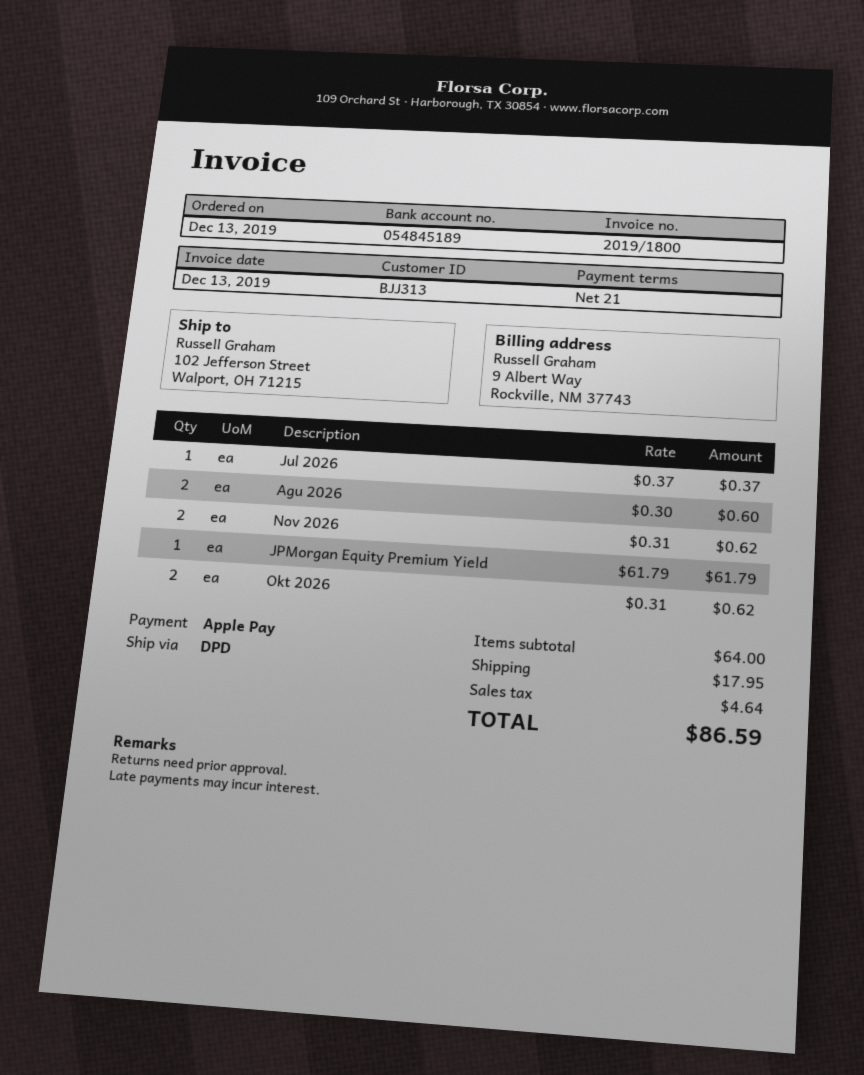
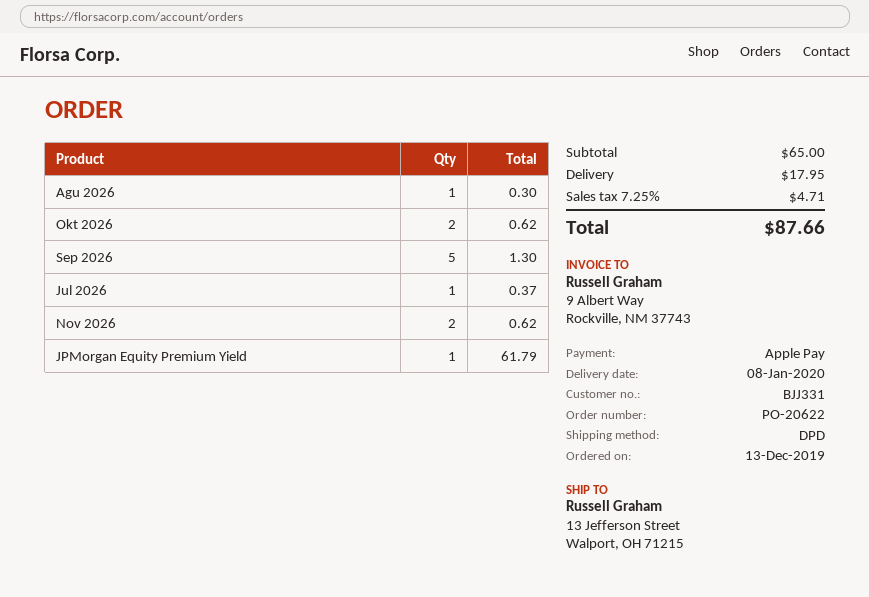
customer number: BJJ313 -> BJJ331
ship to: 102 Jefferson Street, Walport, OH 71215 -> 13 Jefferson Street, Walport, OH 71215
Agu 2026: 2 for 0.60 -> 1 for 0.30
Sep 2026: none -> 5 for 1.30
subtotal: 64.00 -> 65.00
tax: 4.64 -> 4.71
total: 86.59 -> 87.66

